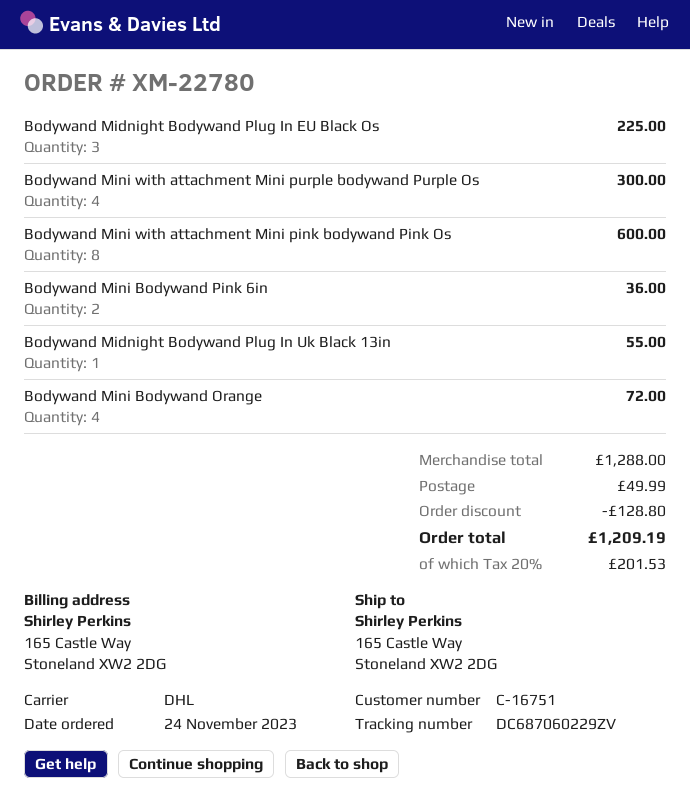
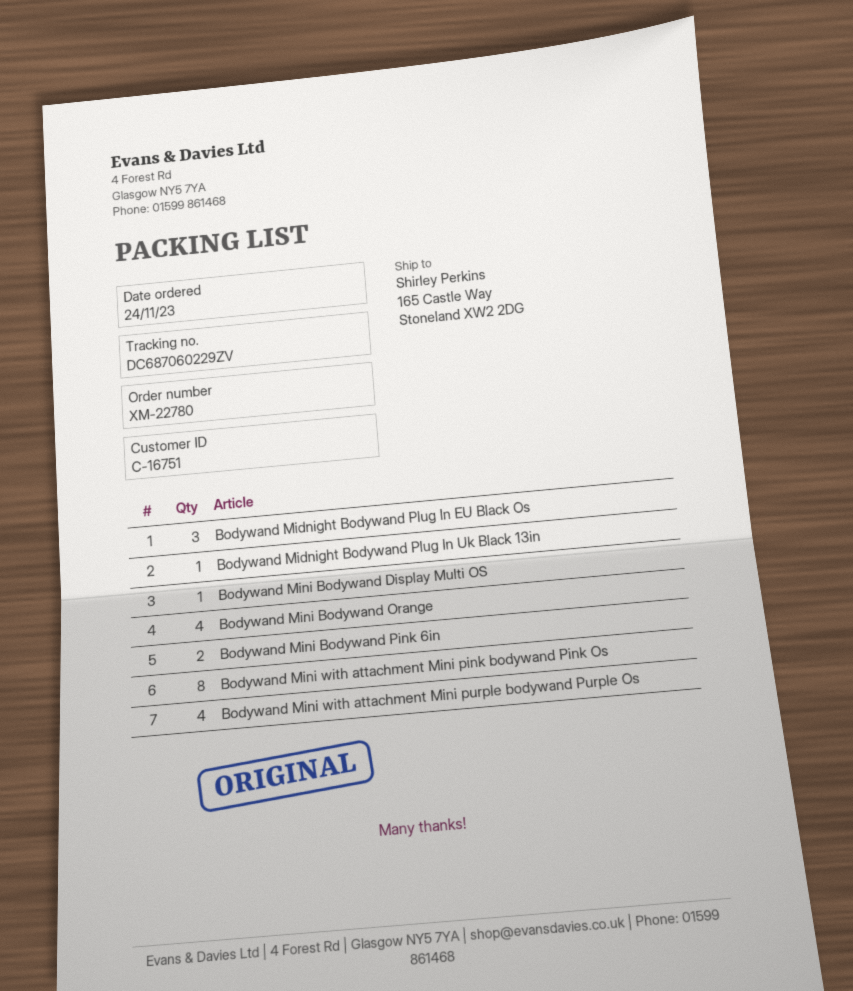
Bodywand Mini Bodywand Display Multi OS: none -> 1

